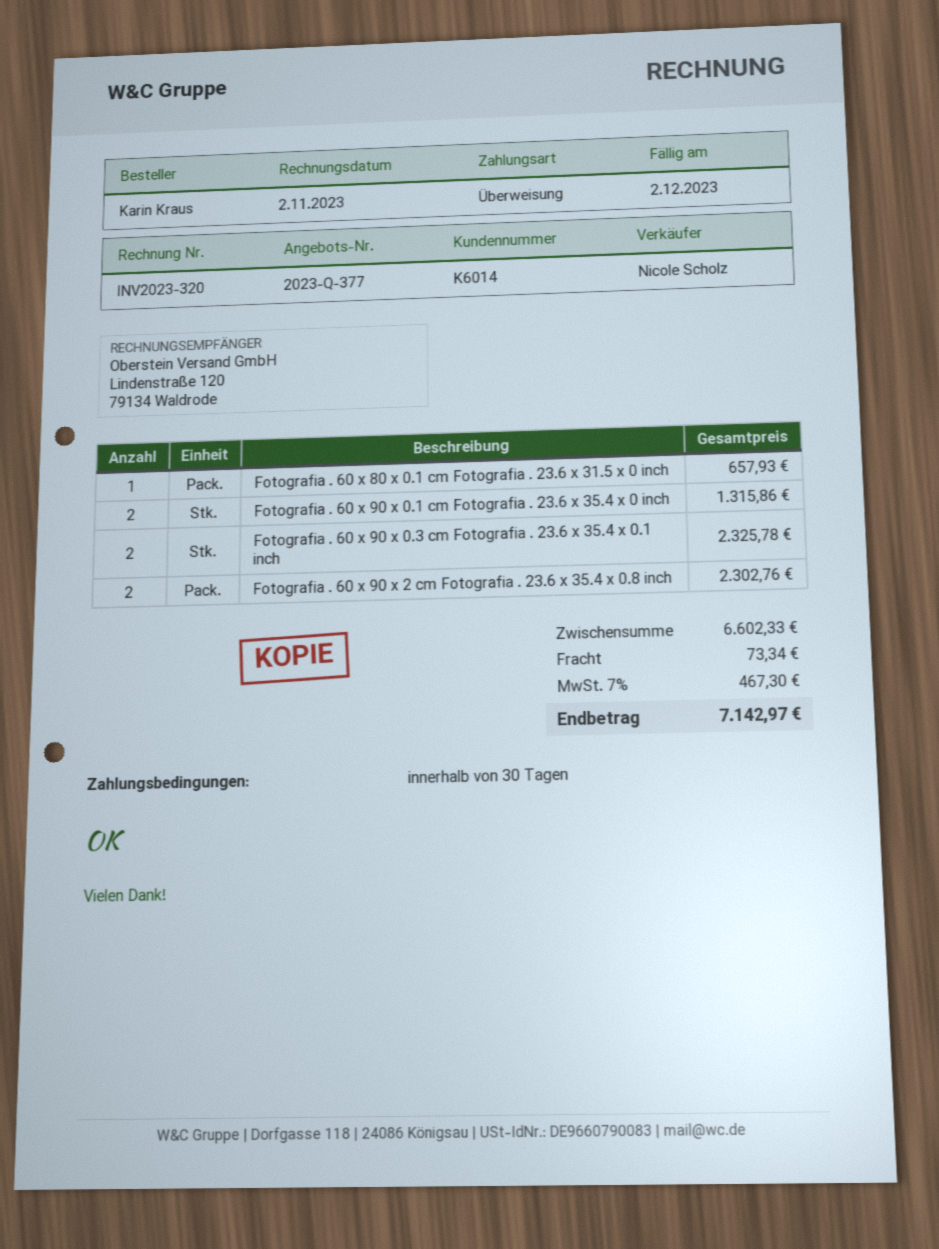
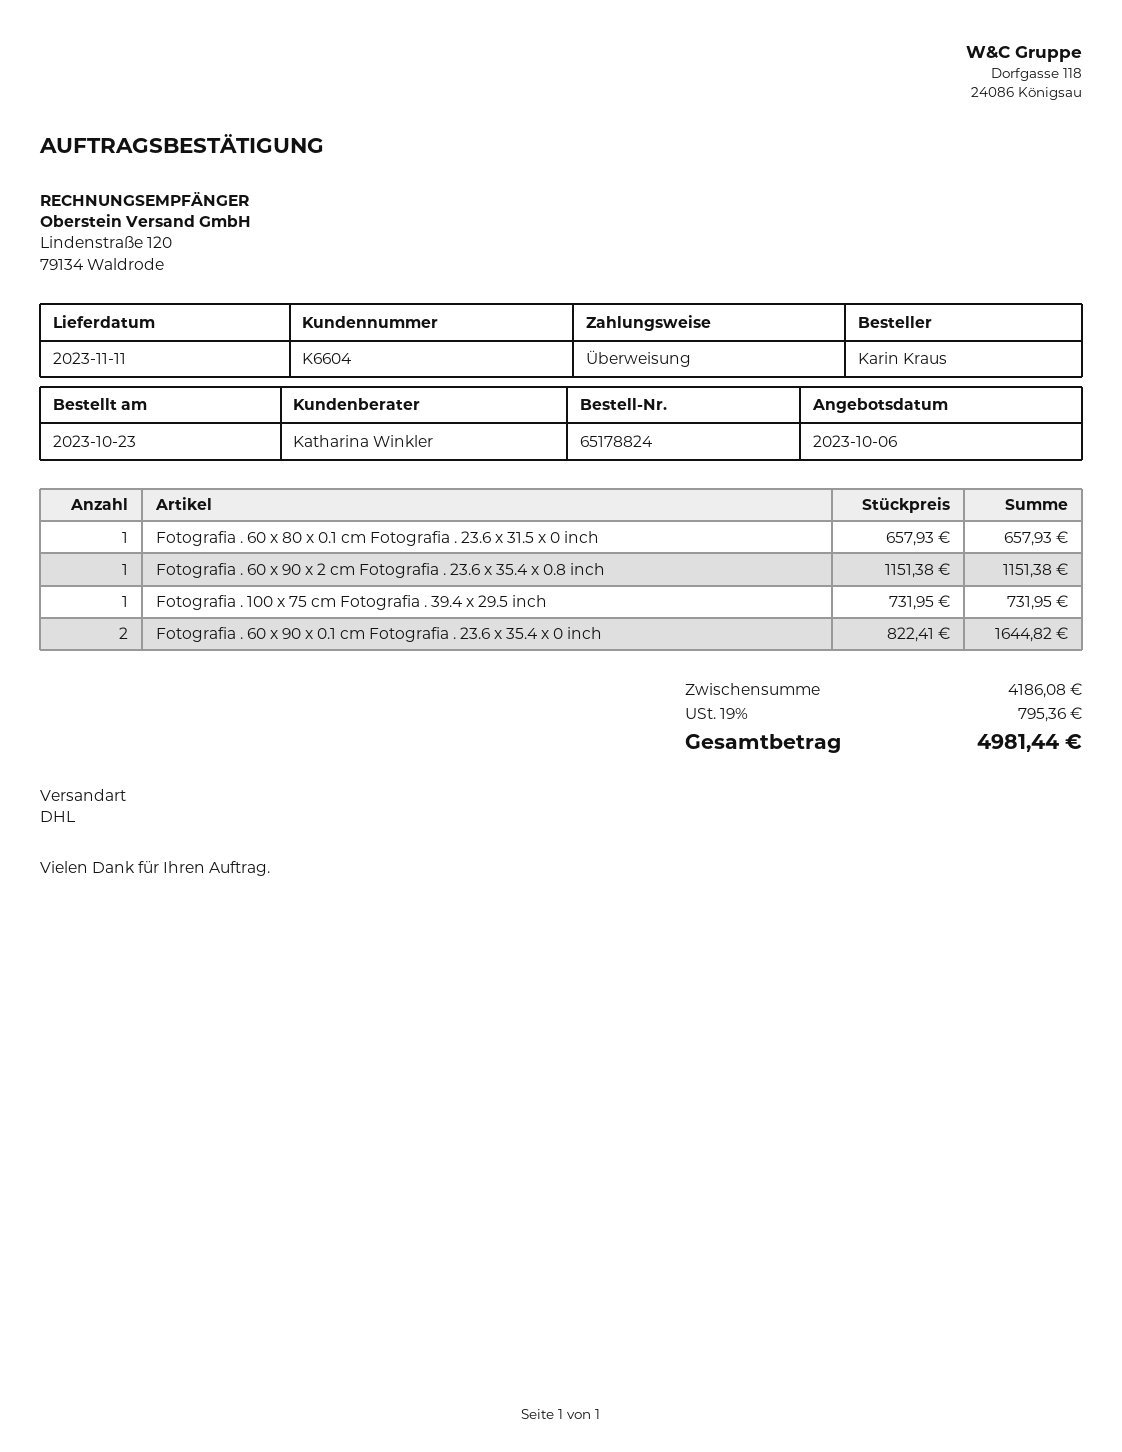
customer number: K6014 -> K6604
sales rep: Nicole Scholz -> Katharina Winkler
Fotografia . 60 x 90 x 0.1 cm Fotografia . 23.6 x 35.4 x 0 inch: 2 for 1315.86 -> 2 for 1644.82
Fotografia . 60 x 90 x 0.3 cm Fotografia . 23.6 x 35.4 x 0.1 inch: 2 for 2325.78 -> none
Fotografia . 60 x 90 x 2 cm Fotografia . 23.6 x 35.4 x 0.8 inch: 2 for 2302.76 -> 1 for 1151.38
Fotografia . 100 x 75 cm Fotografia . 39.4 x 29.5 inch: none -> 1 for 731.95
subtotal: 6602.33 -> 4186.08
shipping: 73.34 -> none
tax: 7% = 467.30 -> 19% = 795.36
total: 7142.97 -> 4981.44

